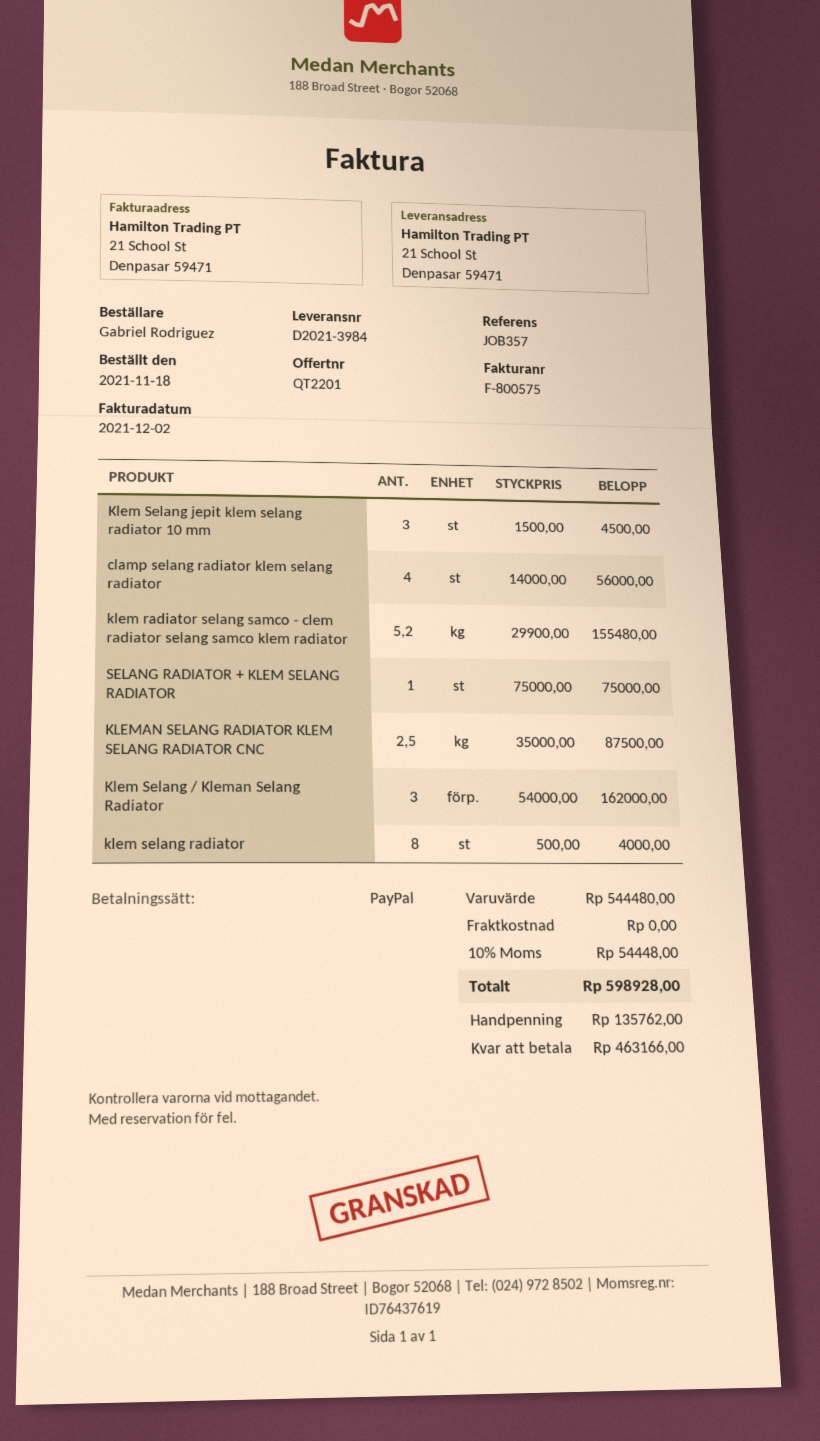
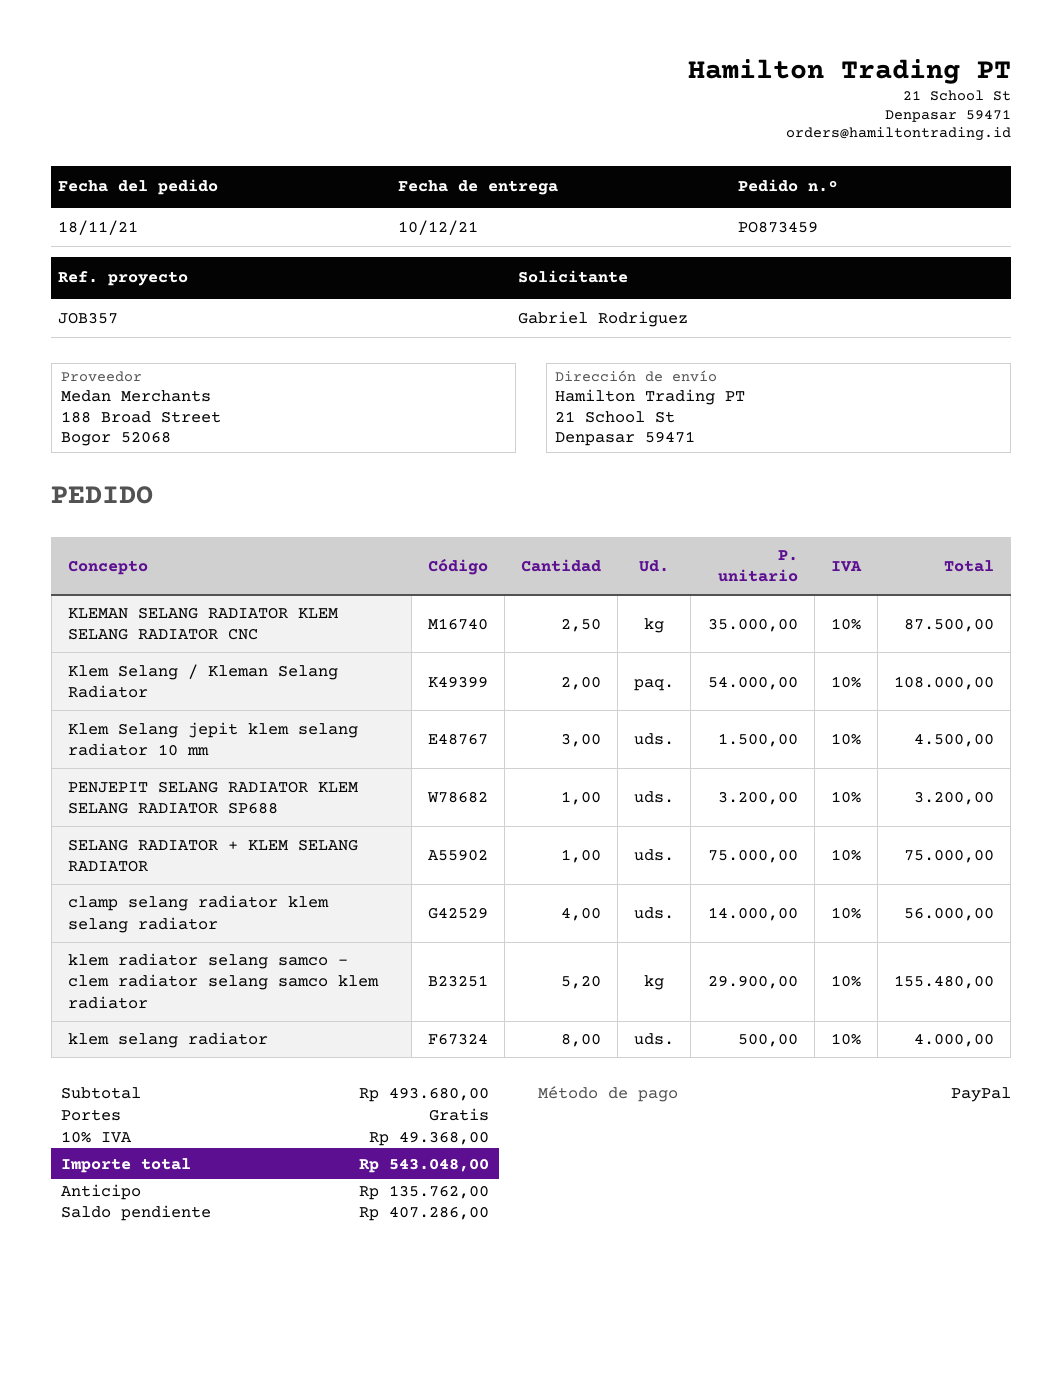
Klem Selang / Kleman Selang Radiator: 3 x 54000.00 = 162000.00 -> 2 x 54000.00 = 108000.00
PENJEPIT SELANG RADIATOR KLEM SELANG RADIATOR SP688: none -> 1 x 3200.00 = 3200.00
subtotal: 544480.00 -> 493680.00
tax: 10% = 54448.00 -> 10% = 49368.00
total: 598928.00 -> 543048.00
balance: 463166.00 -> 407286.00

